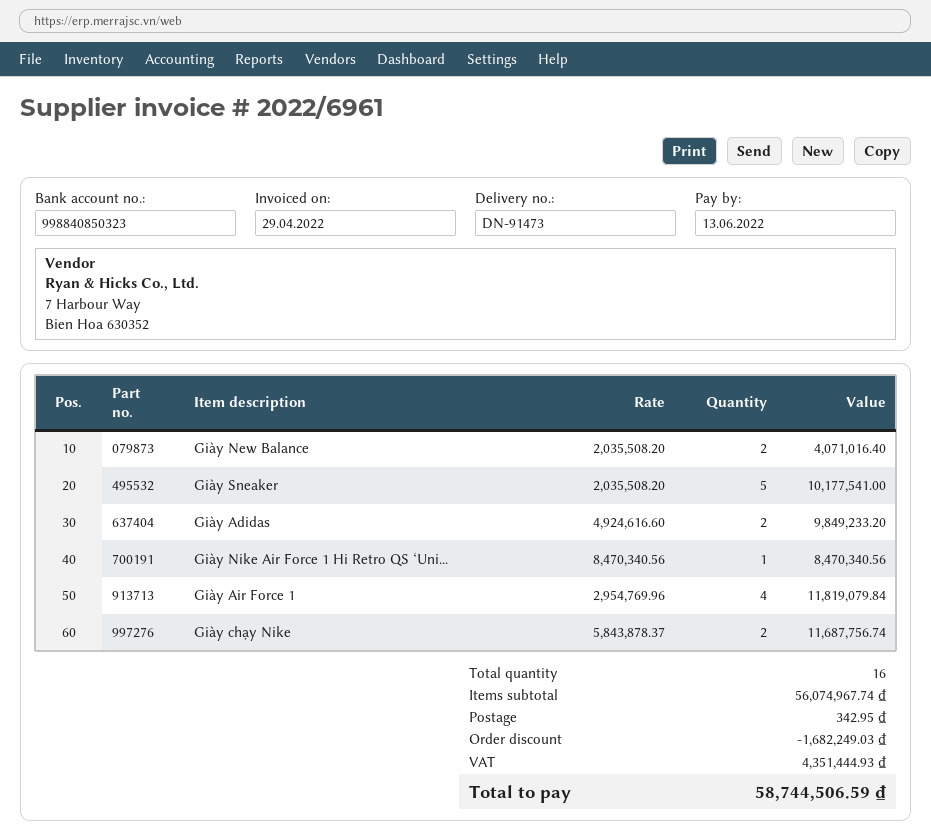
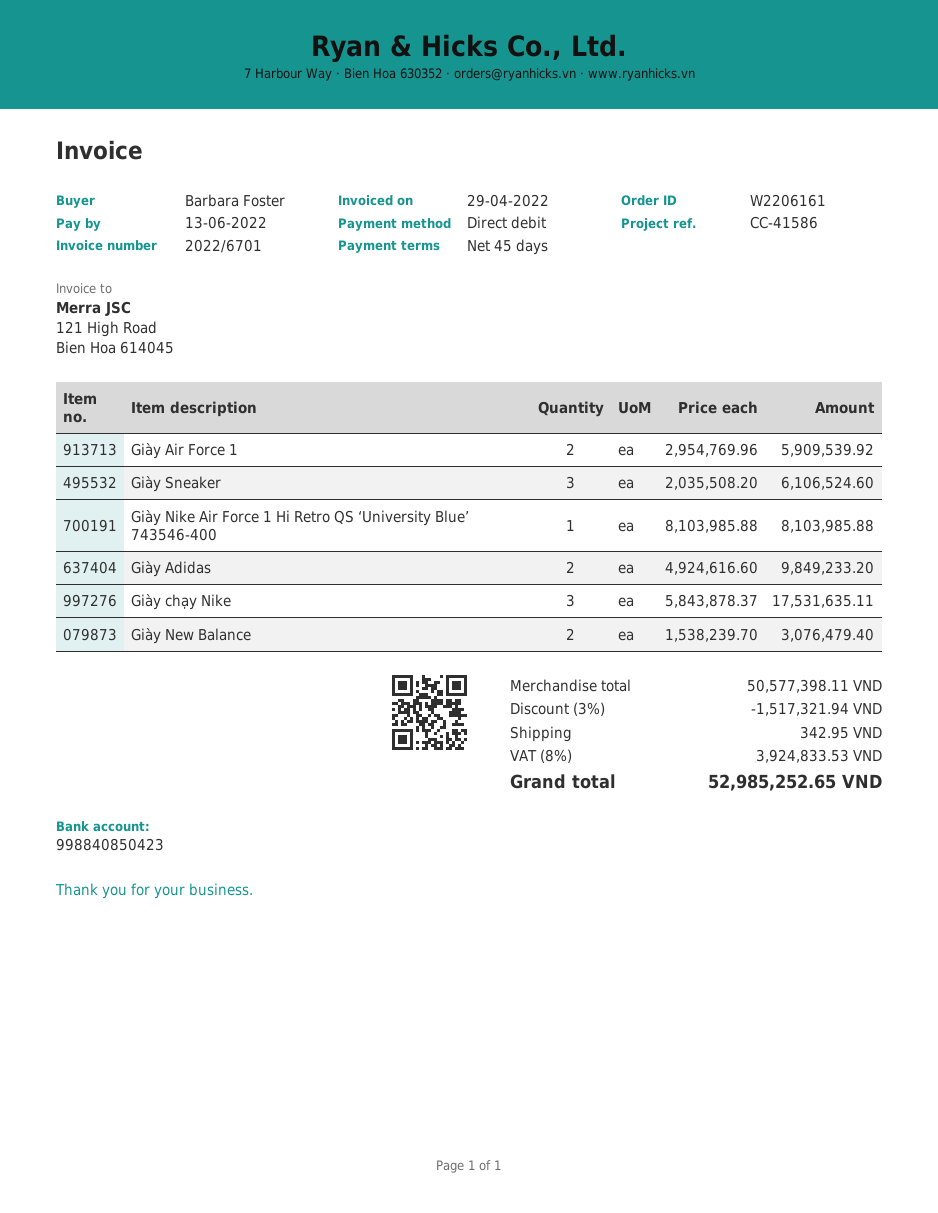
invoice number: 2022/6961 -> 2022/6701
bank account: 998840850323 -> 998840850423
Giày New Balance: 2 x 2035508.20 = 4071016.40 -> 2 x 1538239.70 = 3076479.40
Giày Sneaker: 5 x 2035508.20 = 10177541.00 -> 3 x 2035508.20 = 6106524.60
Giày Nike Air Force 1 Hi Retro QS ‘Uni...: 1 x 8470340.56 = 8470340.56 -> 1 x 8103985.88 = 8103985.88
Giày Air Force 1: 4 x 2954769.96 = 11819079.84 -> 2 x 2954769.96 = 5909539.92
Giày chạy Nike: 2 x 5843878.37 = 11687756.74 -> 3 x 5843878.37 = 17531635.11
subtotal: 56074967.74 -> 50577398.11
discount: 1682249.03 -> 1517321.94
tax: 4351444.93 -> 3924833.53
total: 58744506.59 -> 52985252.65

